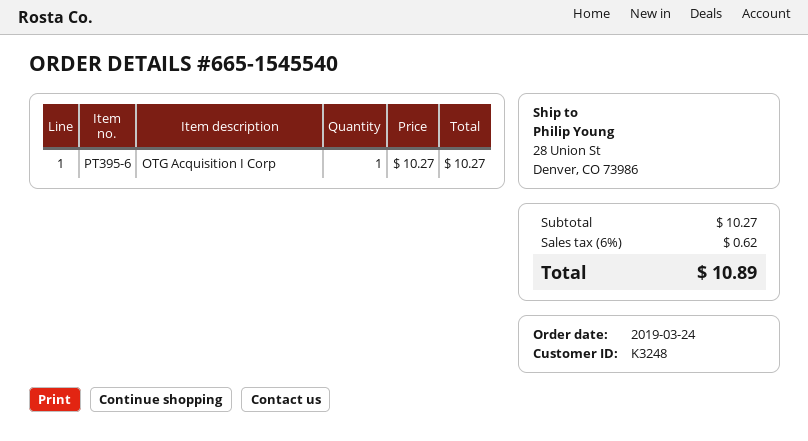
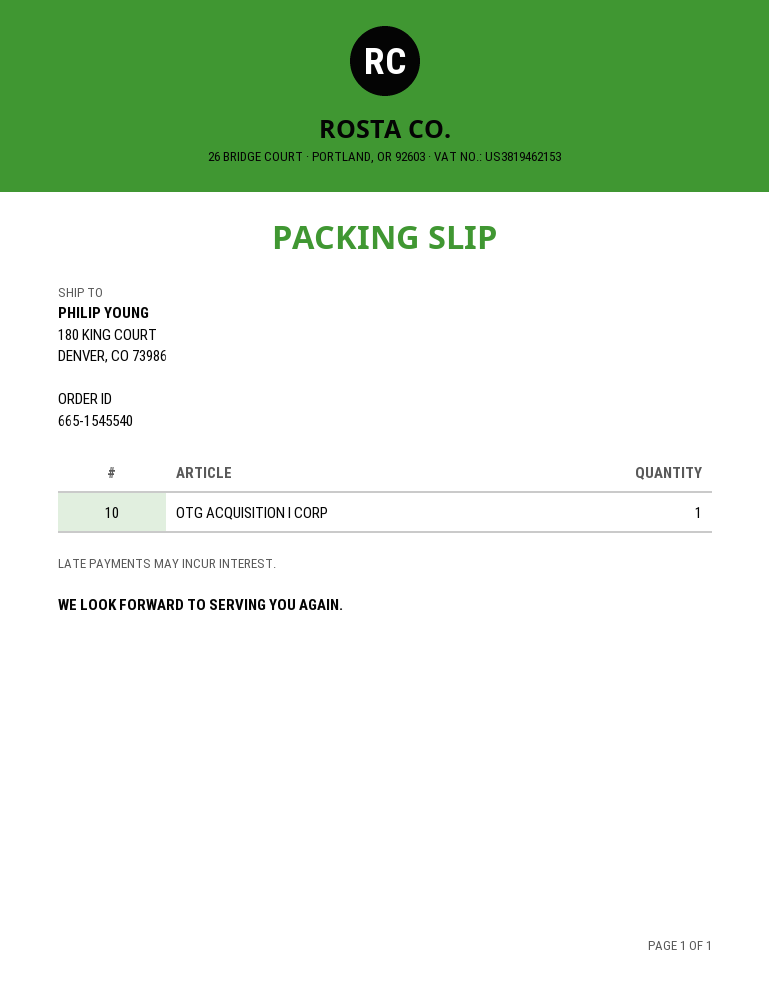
ship to: 28 Union St, Denver, CO 73986 -> 180 KING COURT, DENVER, CO 73986

